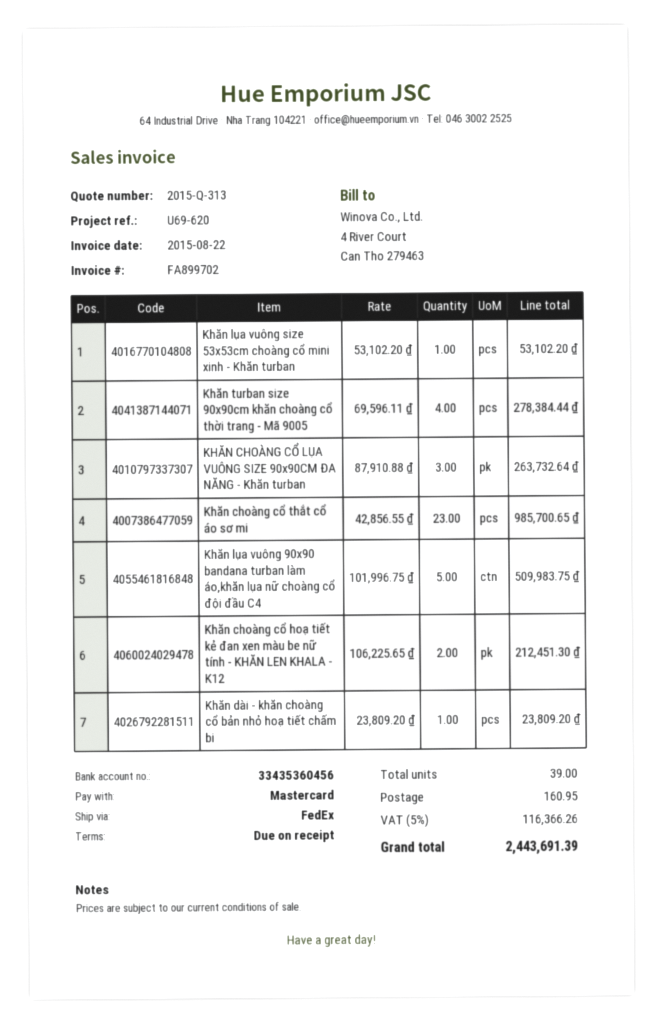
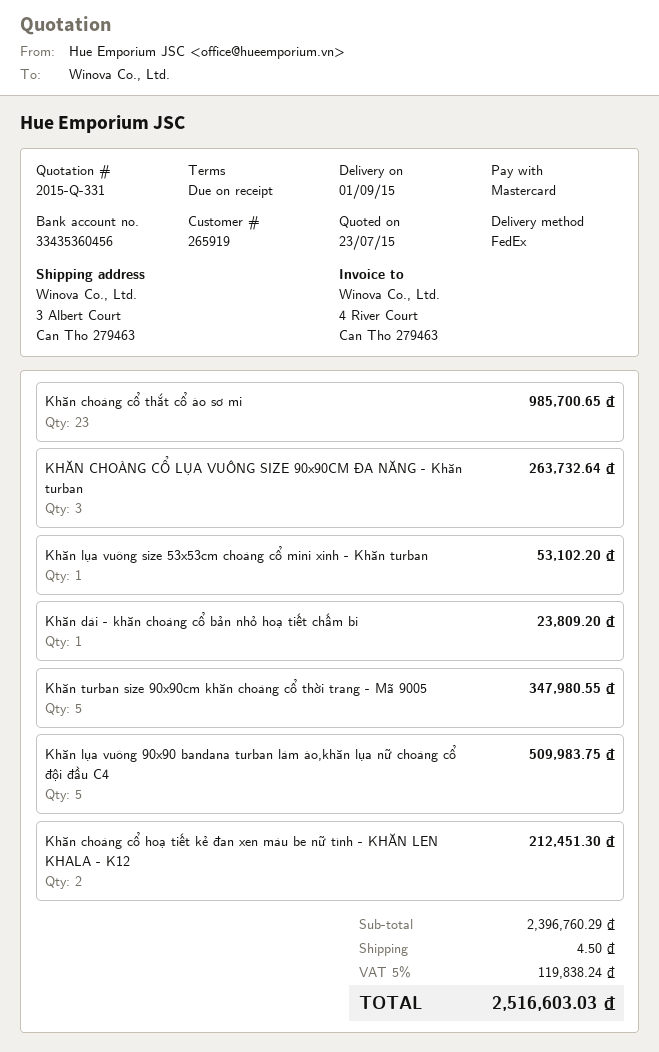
quote number: 2015-Q-313 -> 2015-Q-331
Khăn turban size 90x90cm khăn choàng cổ thời trang - Mã 9005: 4 for 278384.44 -> 5 for 347980.55
shipping: 160.95 -> 4.50
tax: 5% = 116366.26 -> 5% = 119838.24
total: 2443691.39 -> 2516603.03

